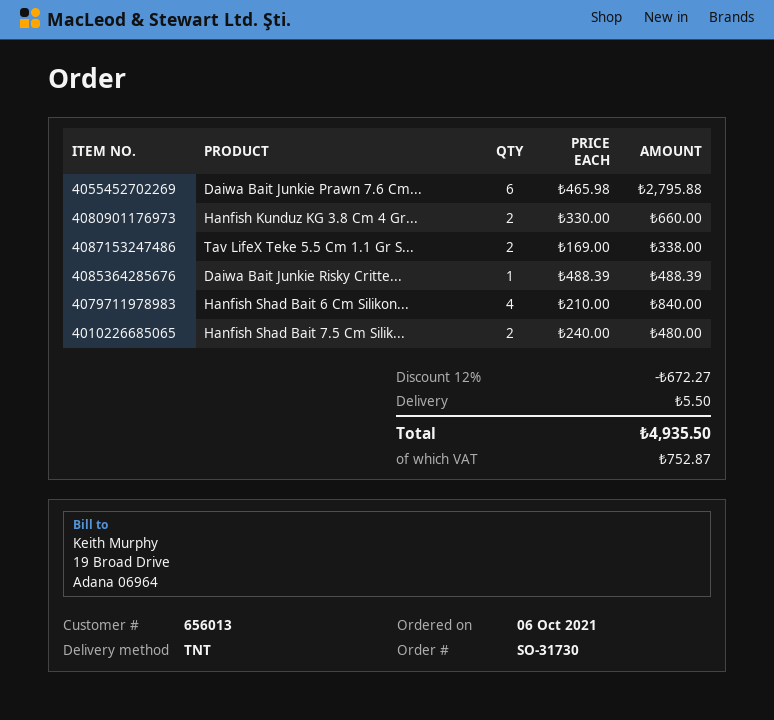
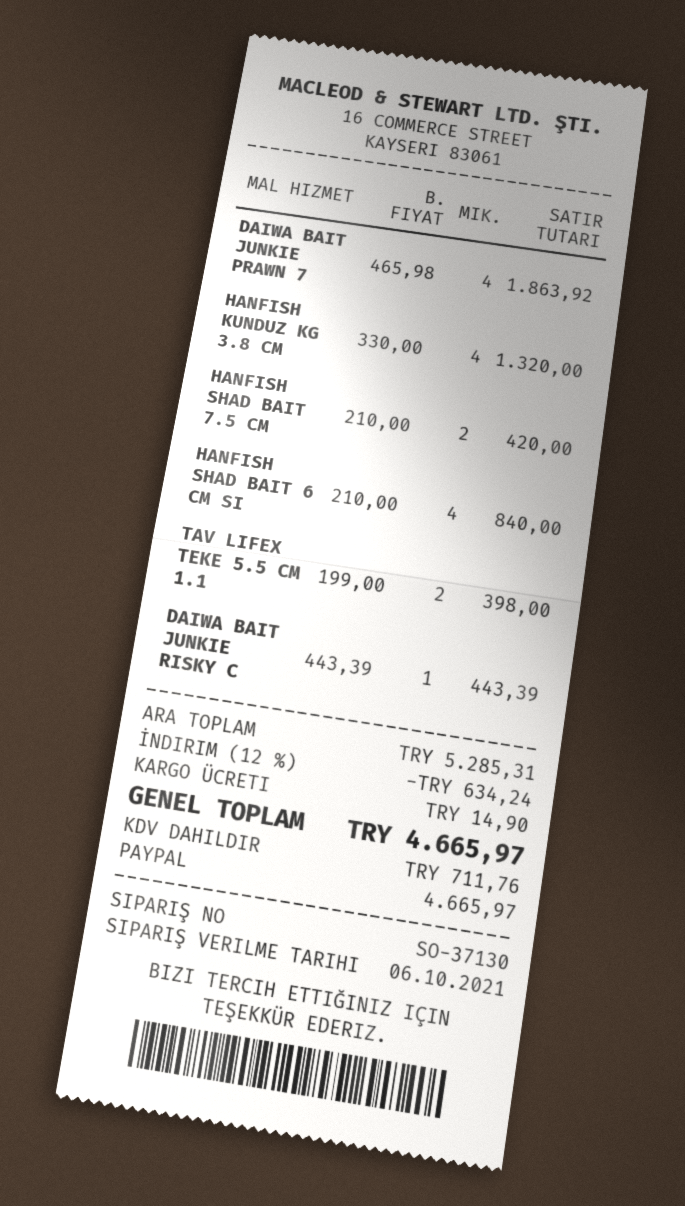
order number: SO-31730 -> SO-37130
Daiwa Bait Junkie Prawn 7.6 Cm...: 6 x 465.98 = 2795.88 -> 4 x 465.98 = 1863.92
Hanfish Kunduz KG 3.8 Cm 4 Gr...: 2 x 330.00 = 660.00 -> 4 x 330.00 = 1320.00
Tav LifeX Teke 5.5 Cm 1.1 Gr S...: 2 x 169.00 = 338.00 -> 2 x 199.00 = 398.00
Daiwa Bait Junkie Risky Critte...: 1 x 488.39 = 488.39 -> 1 x 443.39 = 443.39
Hanfish Shad Bait 7.5 Cm Silik...: 2 x 240.00 = 480.00 -> 2 x 210.00 = 420.00
discount: 12% = 672.27 -> 12% = 634.24
shipping: 5.50 -> 14.90
tax: 752.87 -> 711.76
total: 4935.50 -> 4665.97

